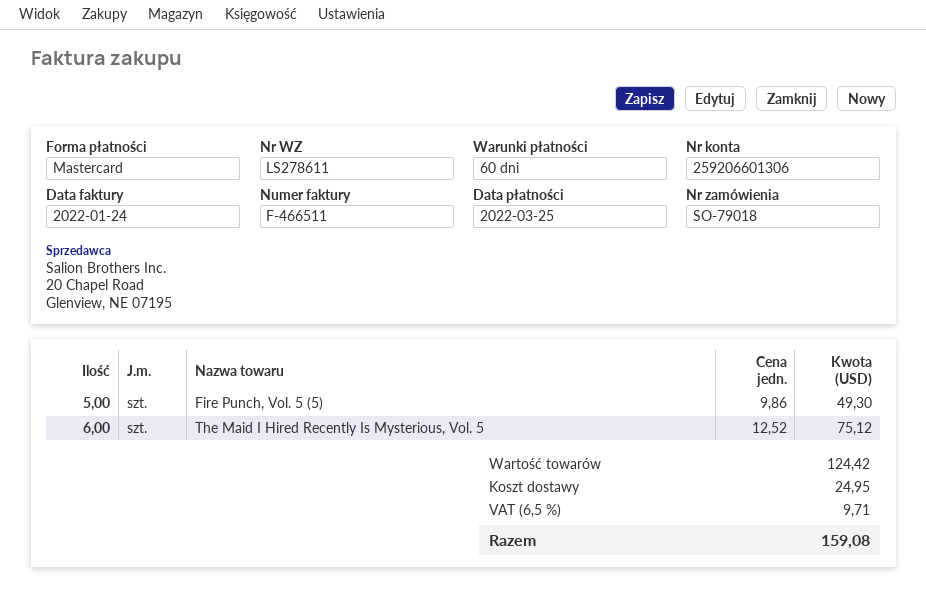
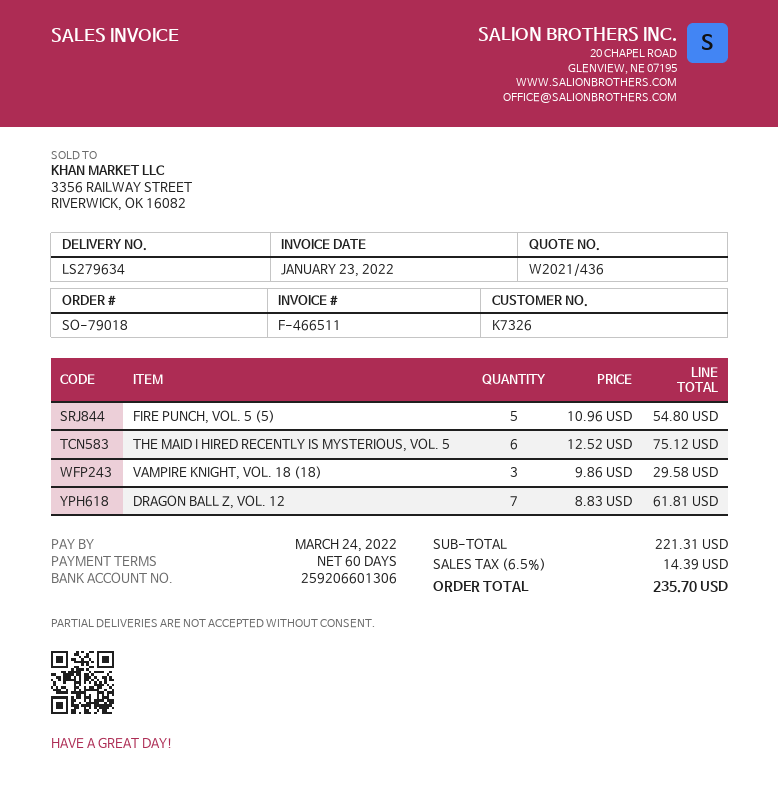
delivery note number: LS278611 -> LS279634
invoice date: 2022-01-24 -> 2022-01-23
due date: 2022-03-25 -> 2022-03-24
Fire Punch, Vol. 5 (5): 5 x 9.86 = 49.30 -> 5 x 10.96 = 54.80
VAMPIRE KNIGHT, VOL. 18 (18): none -> 3 x 9.86 = 29.58
DRAGON BALL Z, VOL. 12: none -> 7 x 8.83 = 61.81
subtotal: 124.42 -> 221.31
shipping: 24.95 -> none
tax: 6.5% = 9.71 -> 6.5% = 14.39
total: 159.08 -> 235.70

